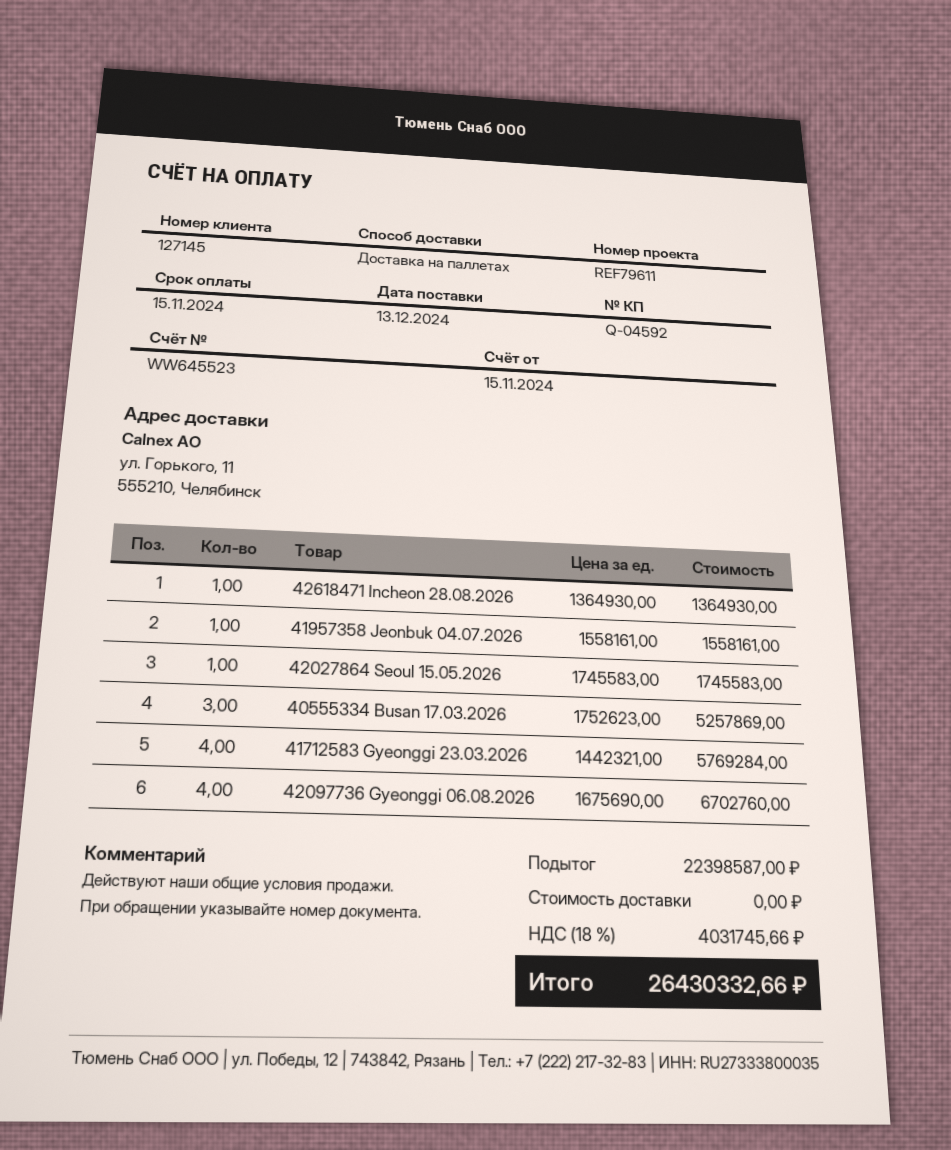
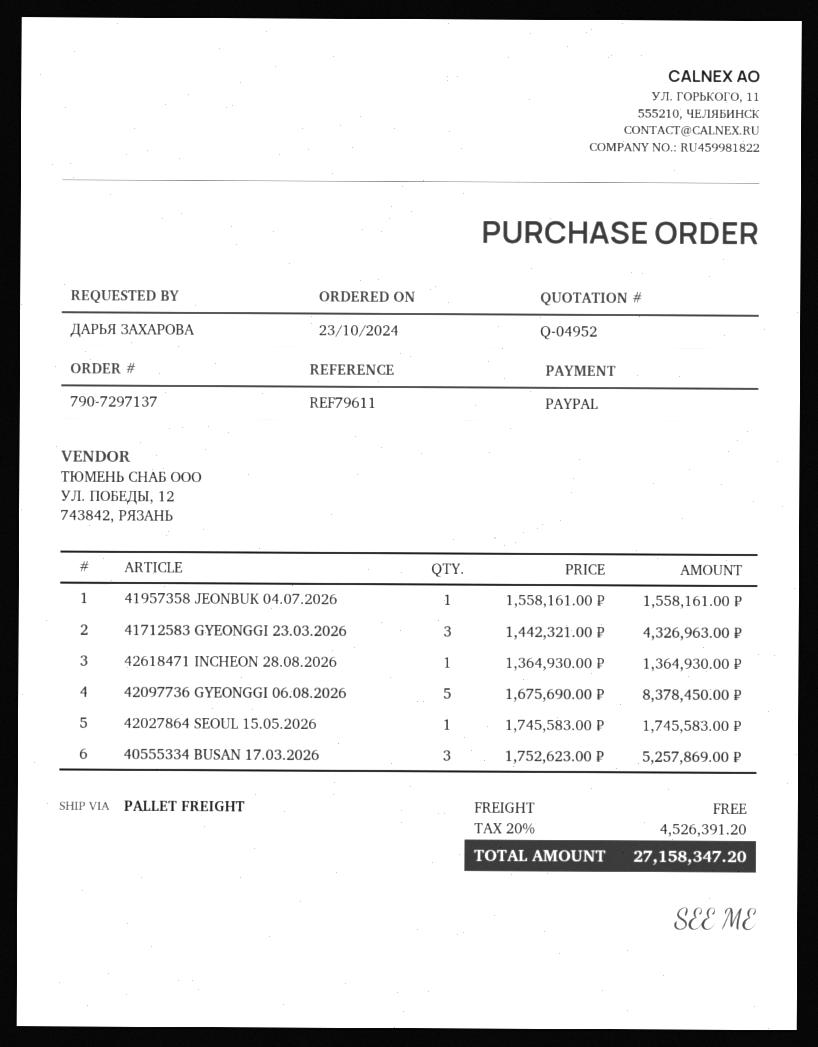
quote number: Q-04592 -> Q-04952
41712583 Gyeonggi 23.03.2026: 4 x 1442321.00 = 5769284.00 -> 3 x 1442321.00 = 4326963.00
42097736 Gyeonggi 06.08.2026: 4 x 1675690.00 = 6702760.00 -> 5 x 1675690.00 = 8378450.00
tax: 18% = 4031745.66 -> 20% = 4526391.20
total: 26430332.66 -> 27158347.20

